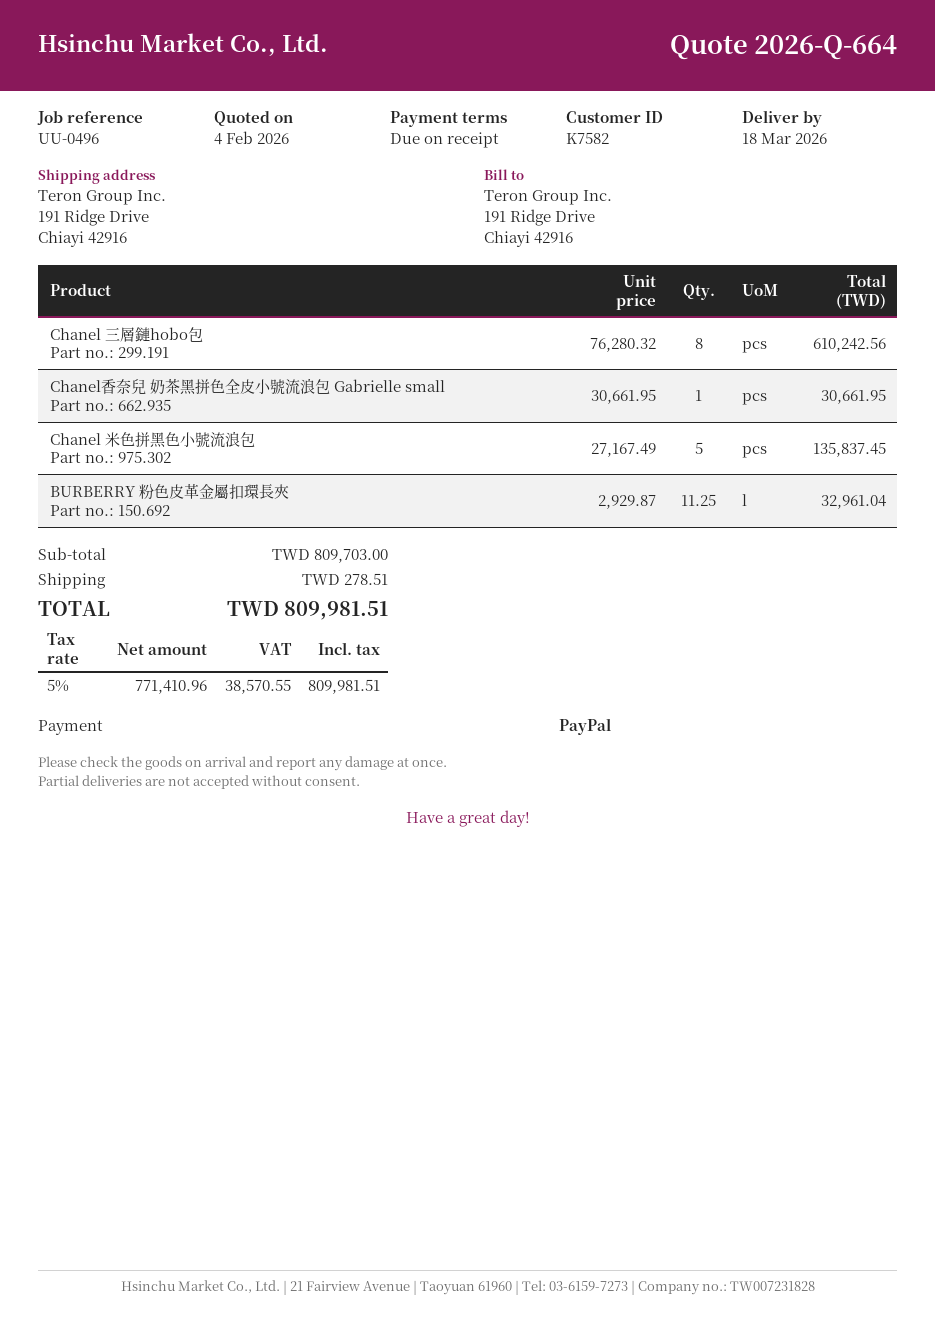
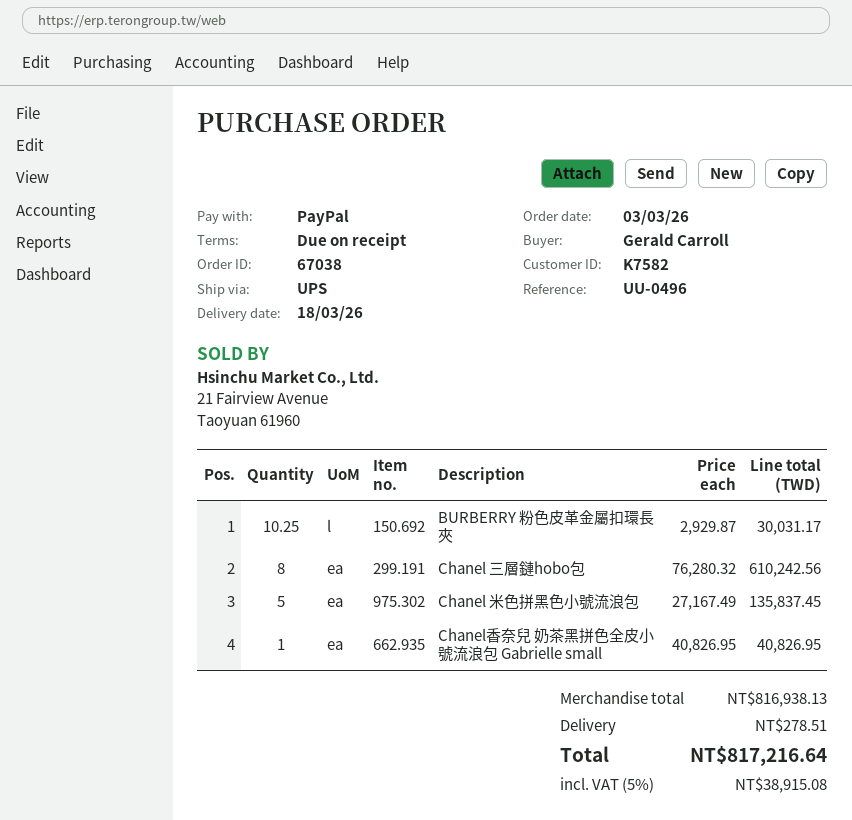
Chanel香奈兒 奶茶黑拼色全皮小號流浪包 Gabrielle small: 1 x 30661.95 = 30661.95 -> 1 x 40826.95 = 40826.95
BURBERRY 粉色皮革金屬扣環長夾: 11.25 x 2929.87 = 32961.04 -> 10.25 x 2929.87 = 30031.17
subtotal: 809703.00 -> 816938.13
tax: 5% = 38570.55 -> 5% = 38915.08
total: 809981.51 -> 817216.64

